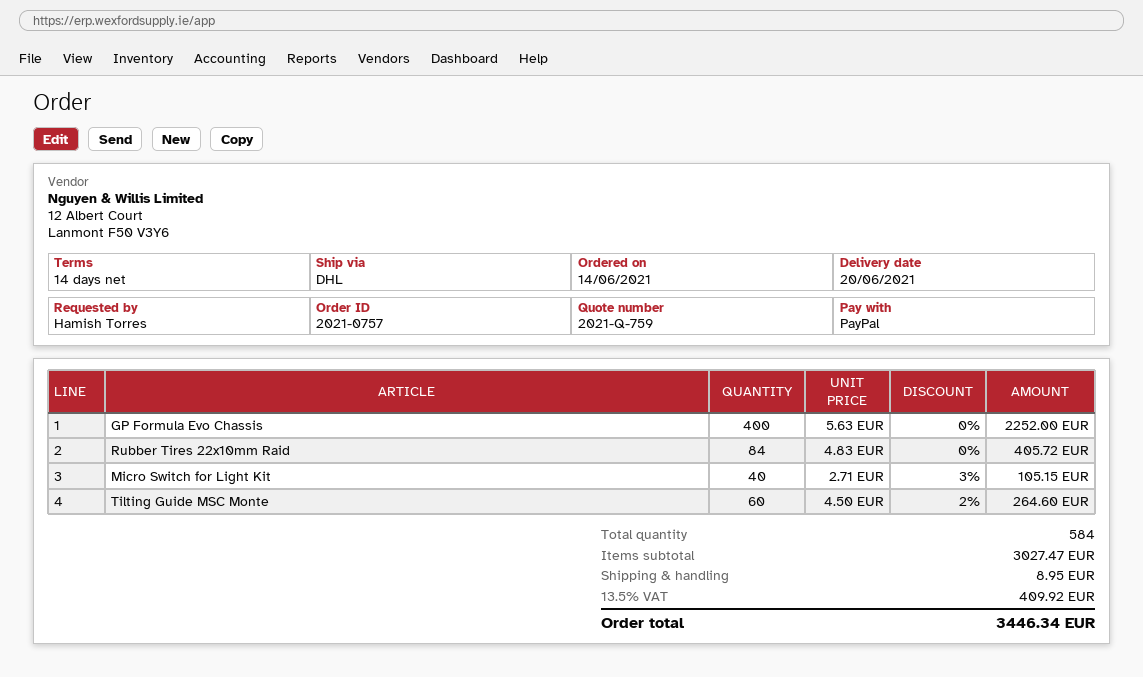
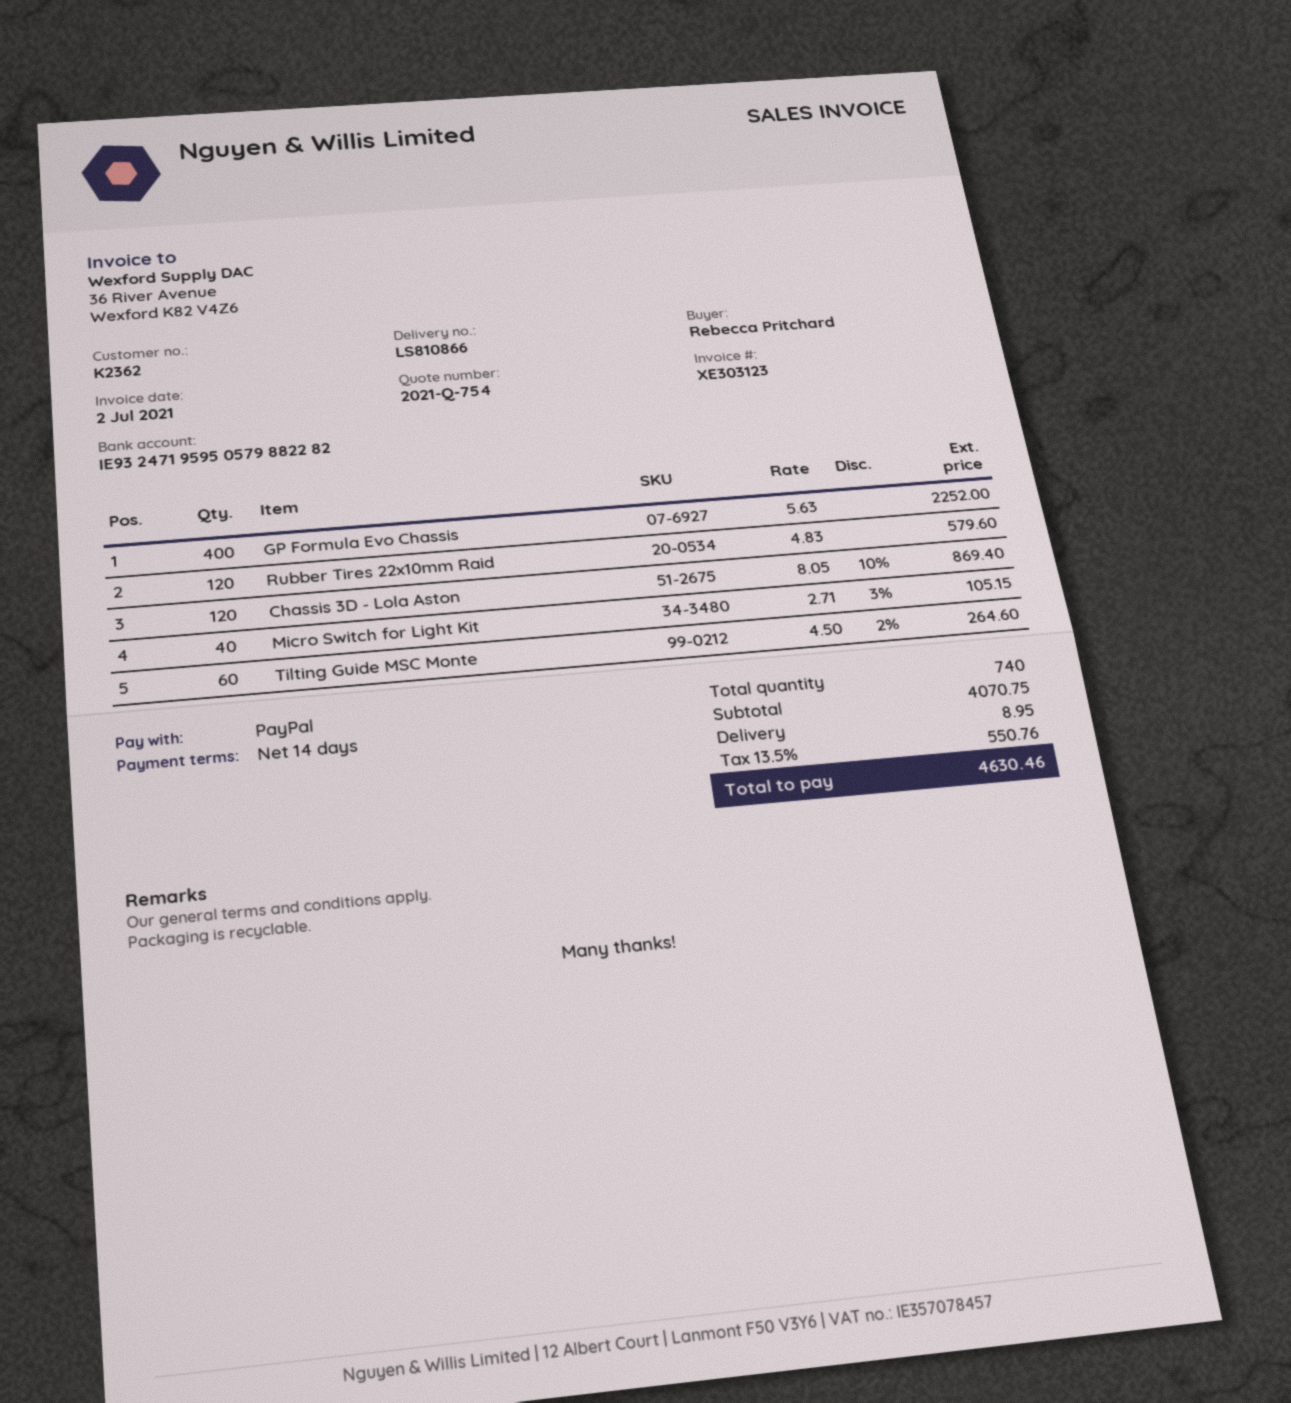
quote number: 2021-Q-759 -> 2021-Q-754
ordered by: Hamish Torres -> Rebecca Pritchard
Rubber Tires 22x10mm Raid: 84 x 4.83 = 405.72 -> 120 x 4.83 = 579.60
Chassis 3D - Lola Aston: none -> 120 x 8.05 - 10% = 869.40
total quantity: 584 -> 740
subtotal: 3027.47 -> 4070.75
tax: 13.5% = 409.92 -> 13.5% = 550.76
total: 3446.34 -> 4630.46

